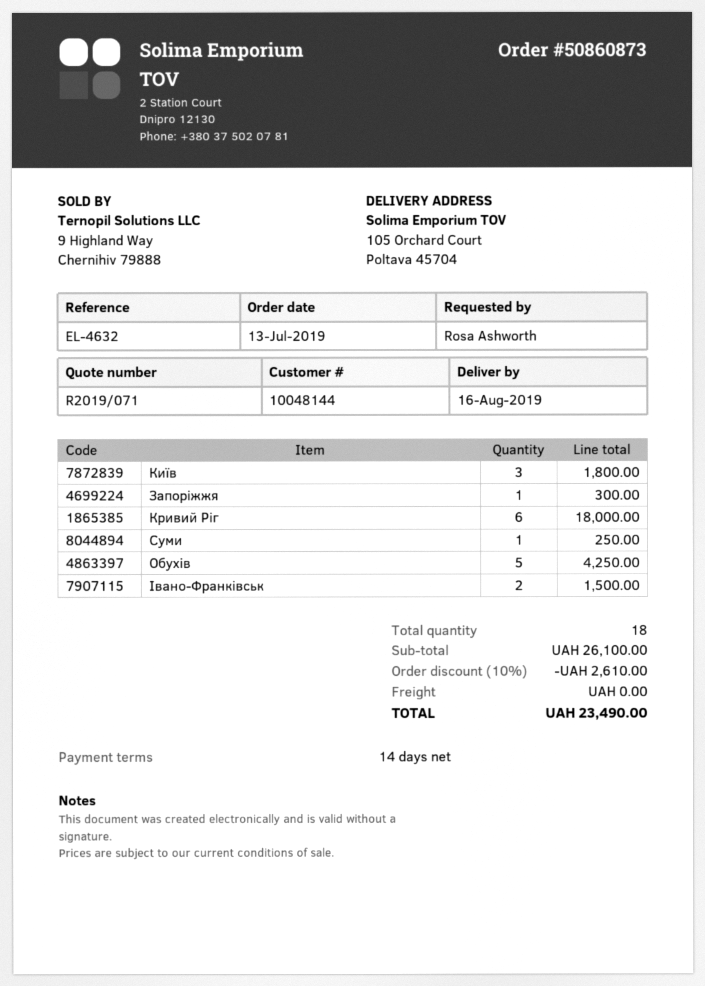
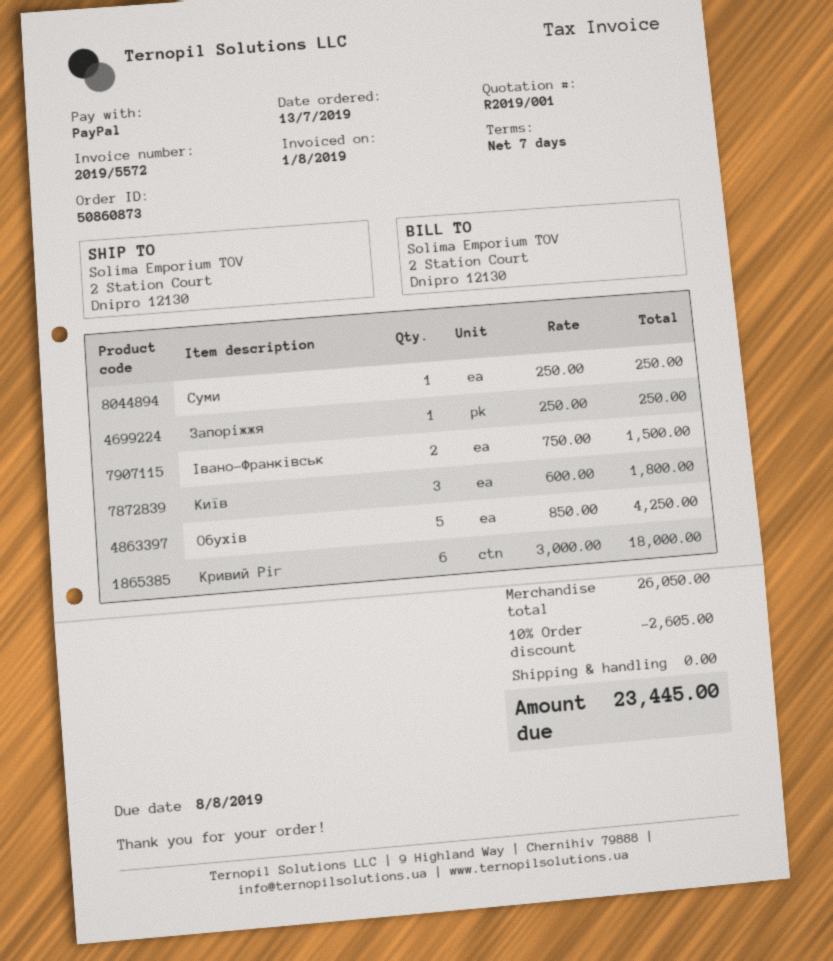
quote number: R2019/071 -> R2019/001
payment terms: 14 days -> 7 days
ship to: 105 Orchard Court, Poltava 45704 -> 2 Station Court, Dnipro 12130
Запоріжжя: 1 for 300.00 -> 1 for 250.00
subtotal: 26100.00 -> 26050.00
discount: 10% = 2610.00 -> 10% = 2605.00
total: 23490.00 -> 23445.00

